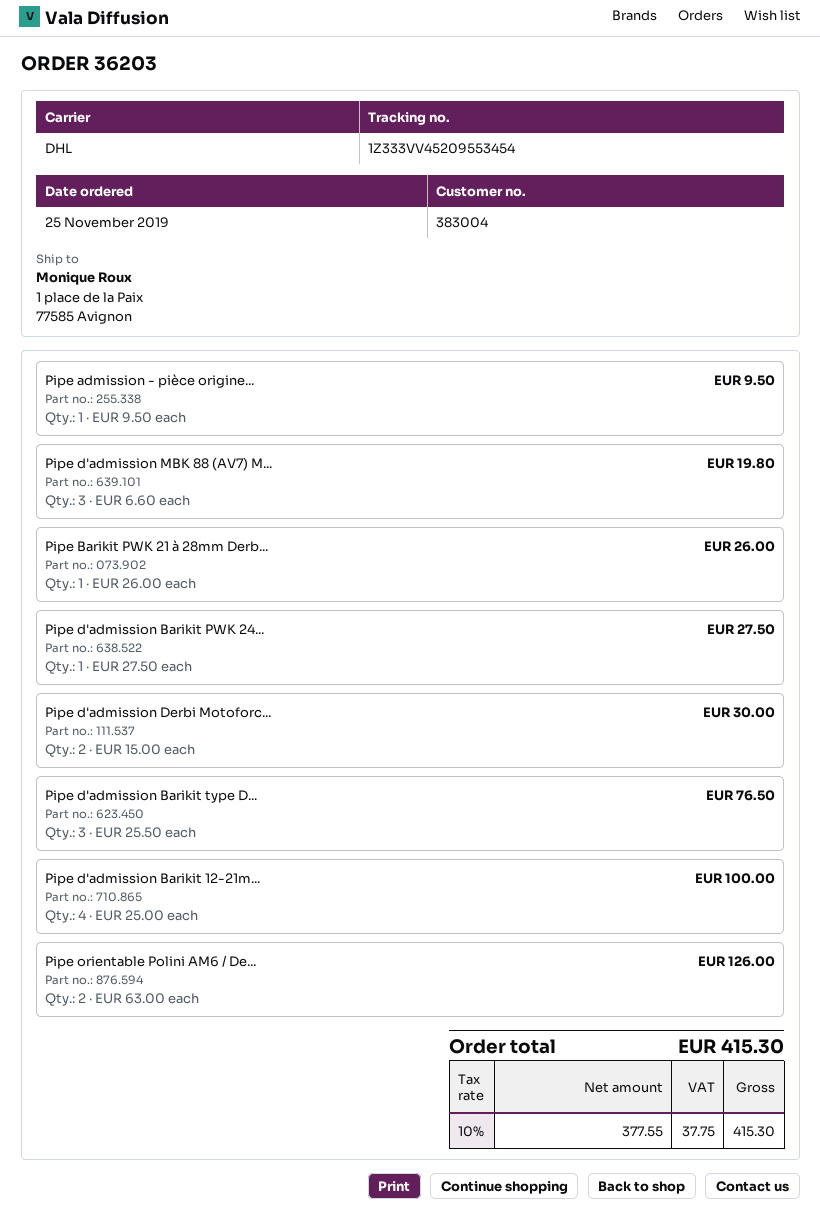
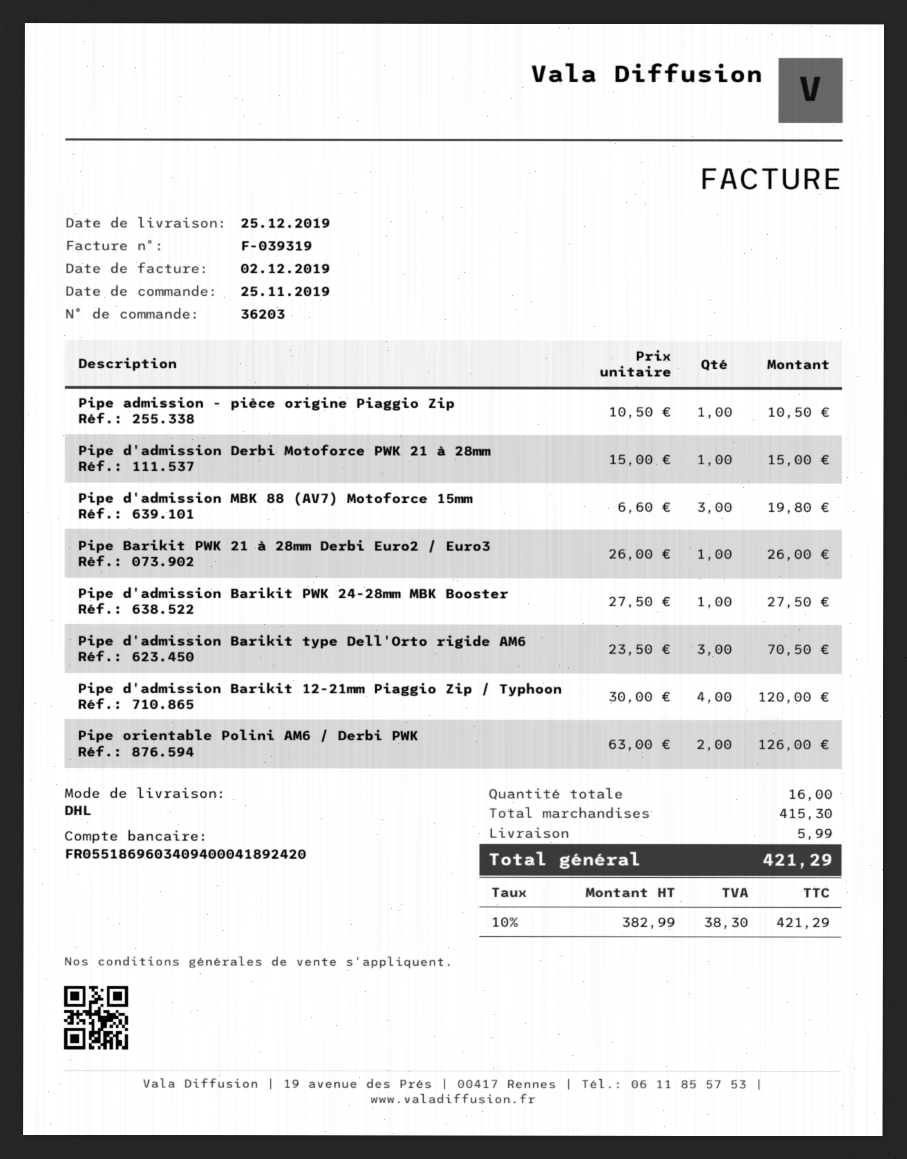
Pipe admission - pièce origine...: 1 x 9.50 = 9.50 -> 1 x 10.50 = 10.50
Pipe d'admission Derbi Motoforc...: 2 x 15.00 = 30.00 -> 1 x 15.00 = 15.00
Pipe d'admission Barikit type D...: 3 x 25.50 = 76.50 -> 3 x 23.50 = 70.50
Pipe d'admission Barikit 12-21m...: 4 x 25.00 = 100.00 -> 4 x 30.00 = 120.00
shipping: none -> 5.99
net: 377.55 -> 382.99
tax: 10% = 37.75 -> 10% = 38.30
total: 415.30 -> 421.29

